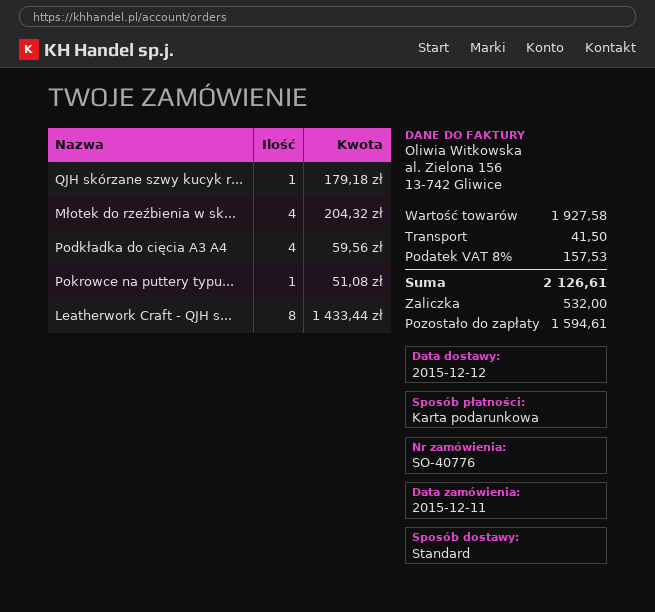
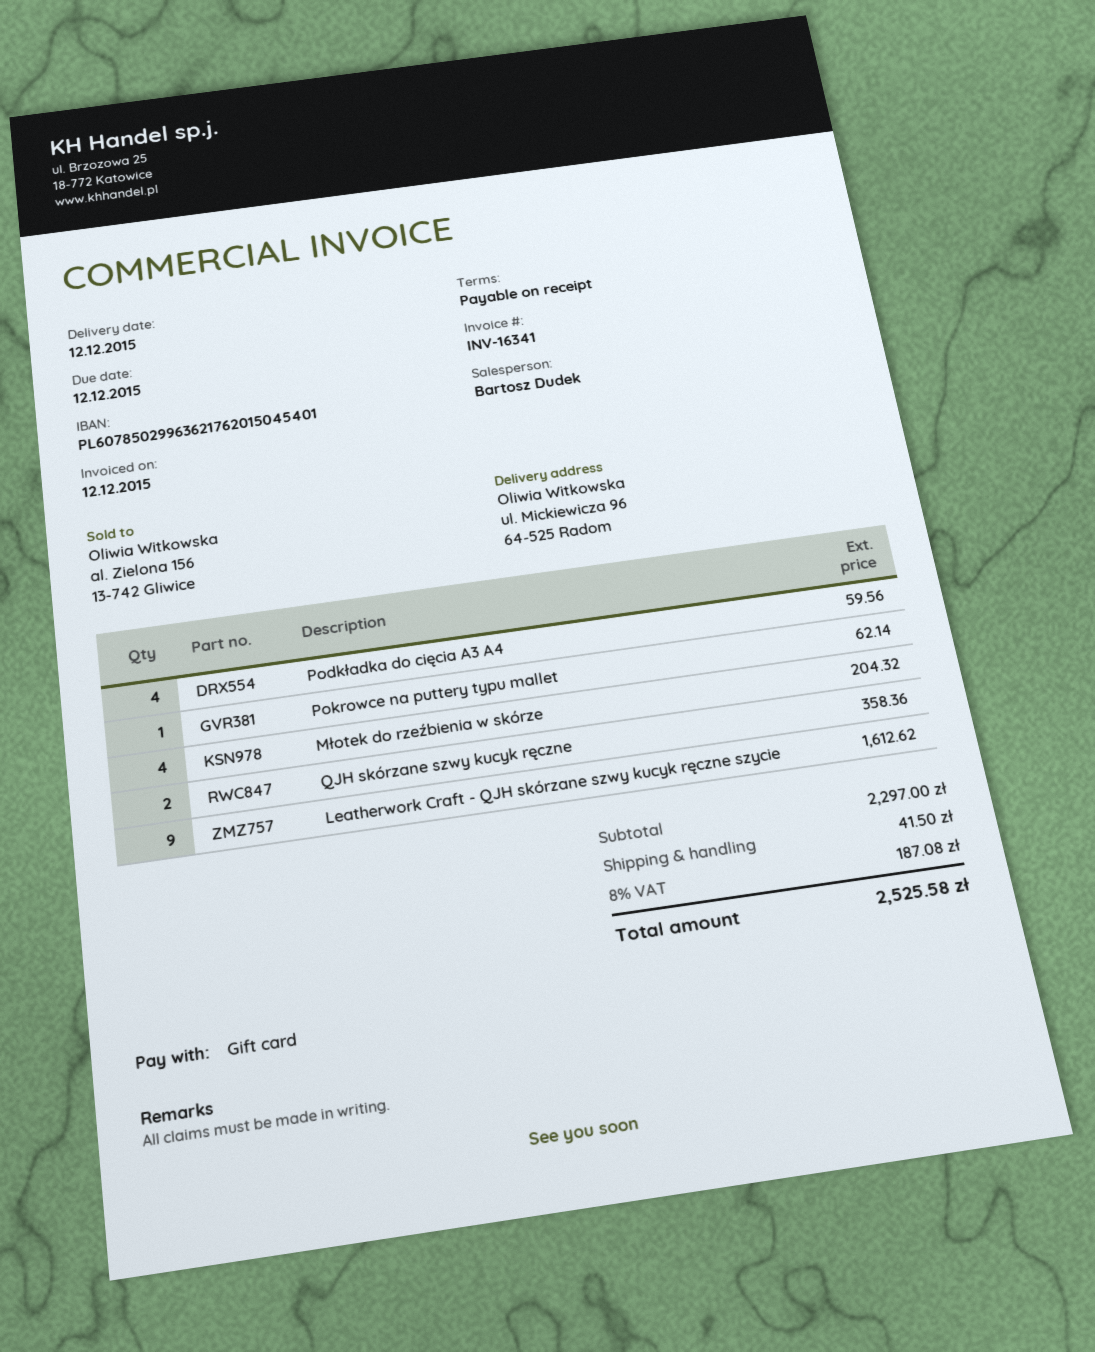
QJH skórzane szwy kucyk r...: 1 for 179.18 -> 2 for 358.36
Pokrowce na puttery typu...: 1 for 51.08 -> 1 for 62.14
Leatherwork Craft - QJH s...: 8 for 1433.44 -> 9 for 1612.62
subtotal: 1927.58 -> 2297.00
tax: 8% = 157.53 -> 8% = 187.08
total: 2126.61 -> 2525.58

